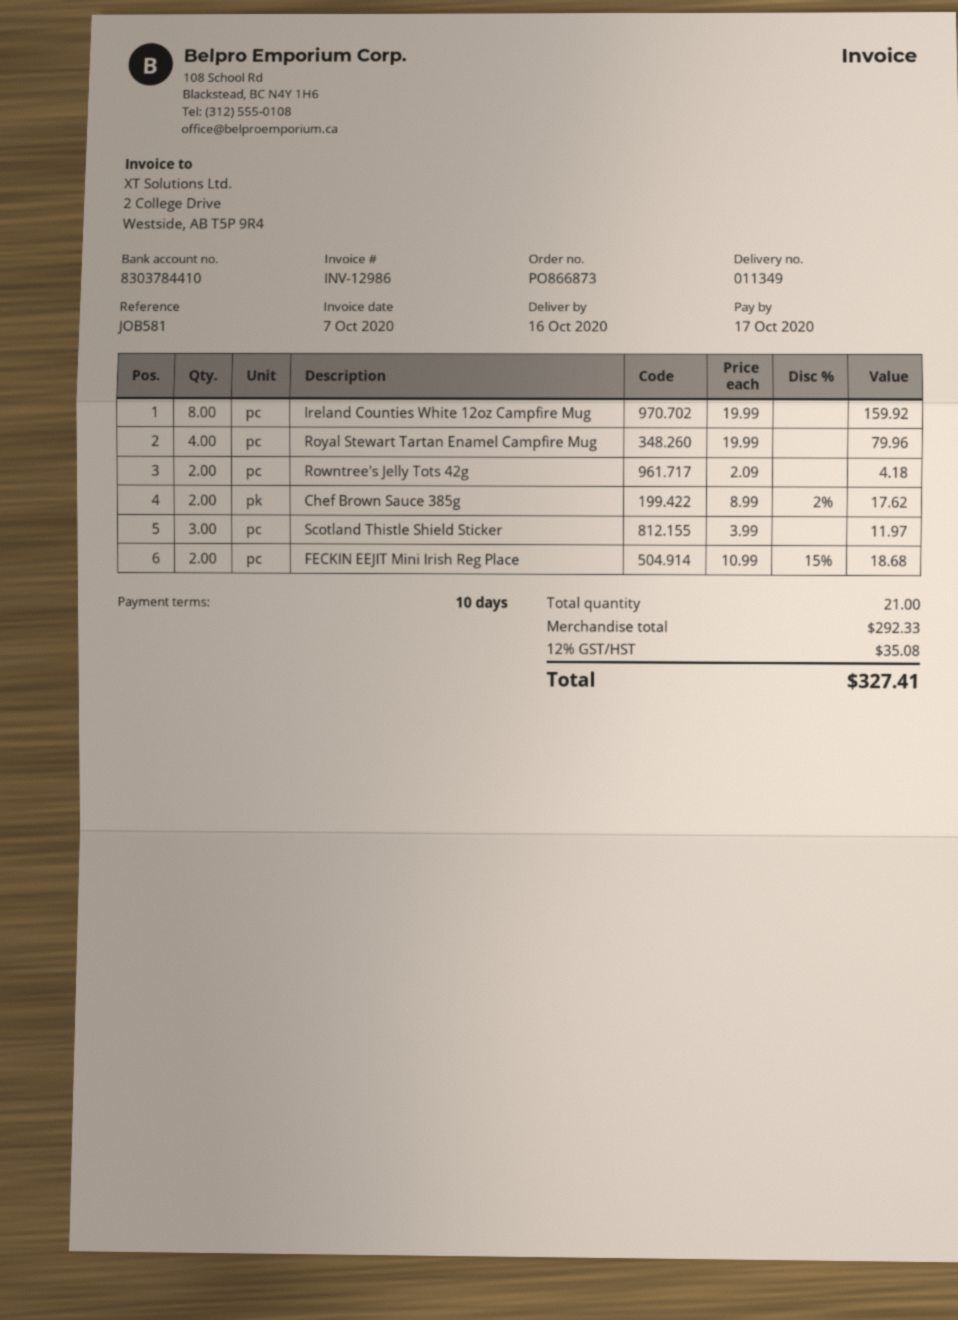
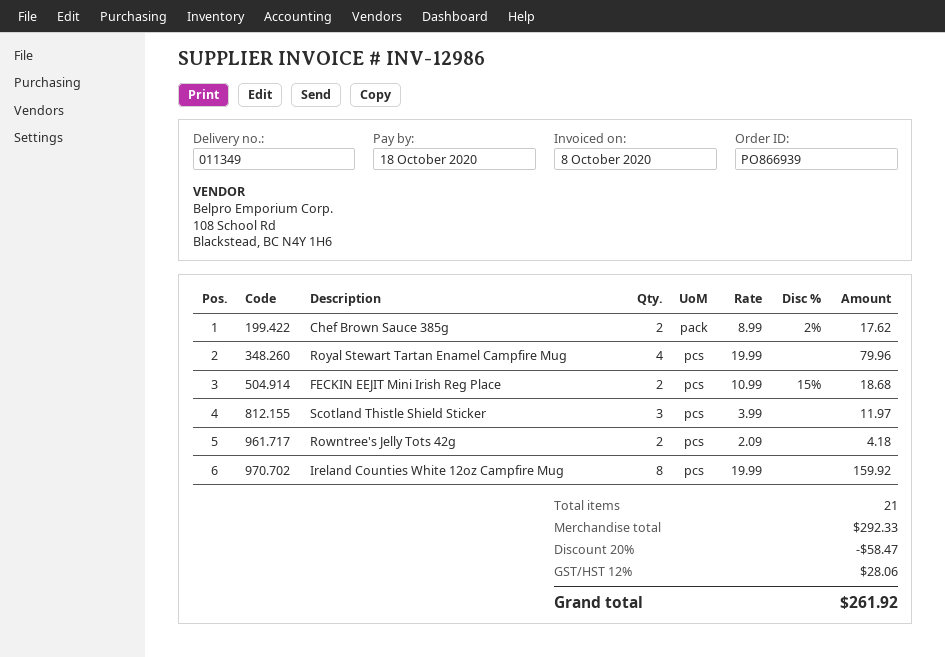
order number: PO866873 -> PO866939
invoice date: 2020-10-07 -> 2020-10-08
due date: 2020-10-17 -> 2020-10-18
discount: none -> 20% = 58.47
tax: 12% = 35.08 -> 12% = 28.06
total: 327.41 -> 261.92

